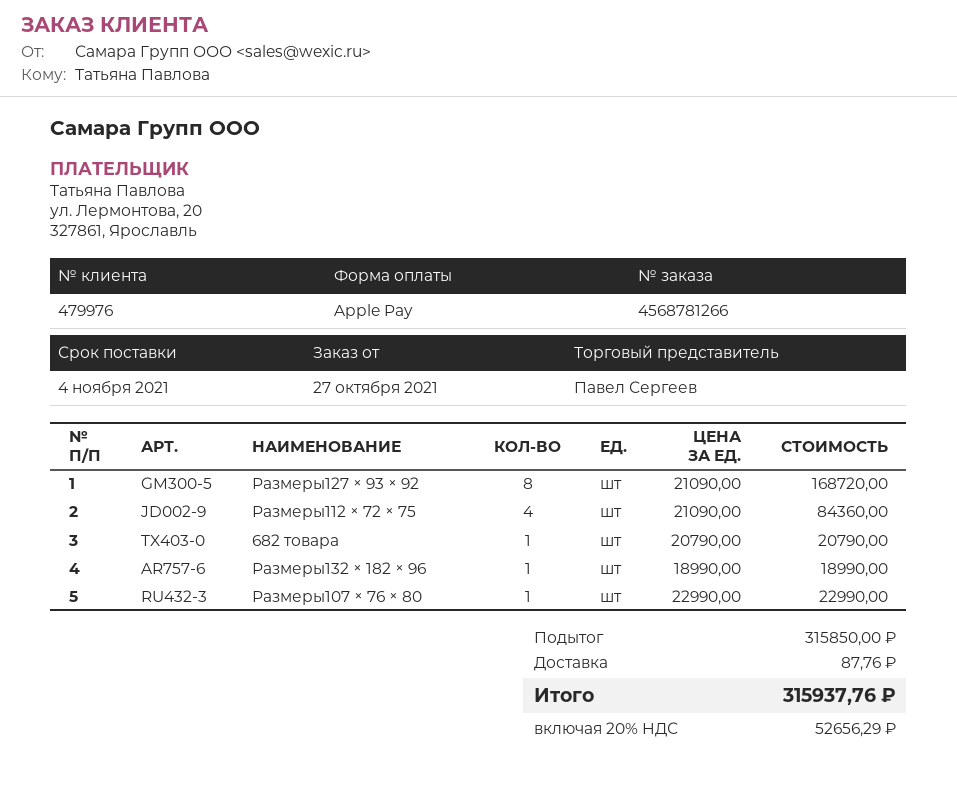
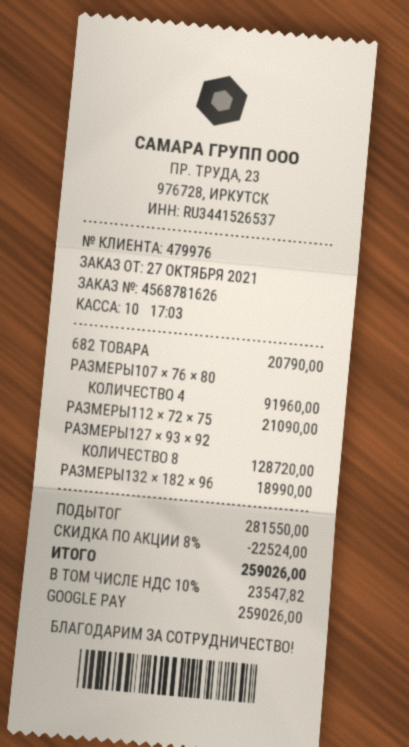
order number: 4568781266 -> 4568781626
payment method: Apple Pay -> Google Pay
Размеры127 × 93 × 92: 8 for 168720.00 -> 8 for 128720.00
Размеры112 × 72 × 75: 4 for 84360.00 -> 1 for 21090.00
Размеры107 × 76 × 80: 1 for 22990.00 -> 4 for 91960.00
subtotal: 315850.00 -> 281550.00
discount: none -> 8% = 22524.00
shipping: 87.76 -> none
tax: 20% = 52656.29 -> 10% = 23547.82
total: 315937.76 -> 259026.00

